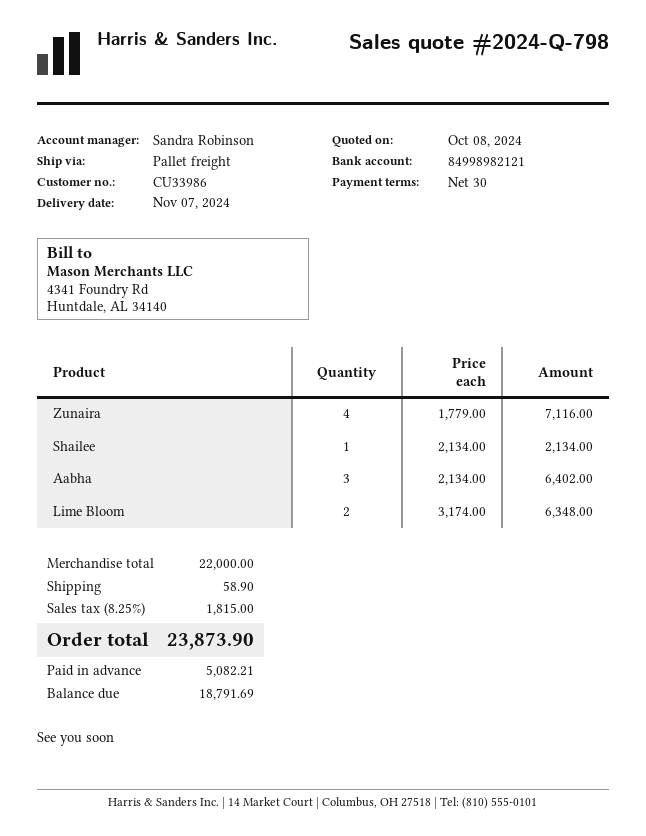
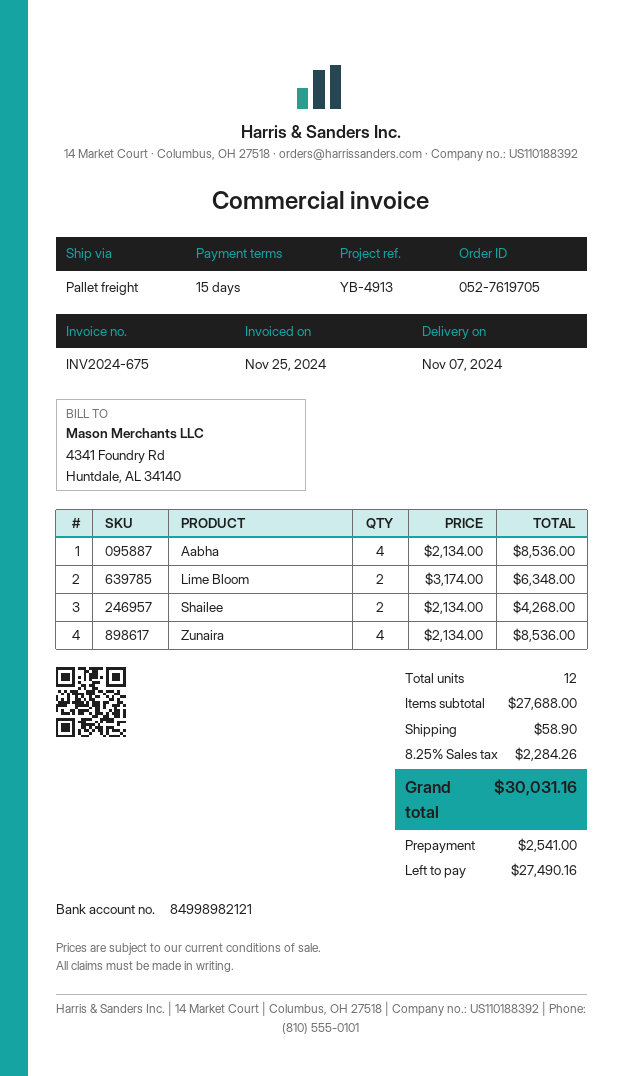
payment terms: 30 days -> 15 days
Zunaira: 4 x 1779.00 = 7116.00 -> 4 x 2134.00 = 8536.00
Shailee: 1 x 2134.00 = 2134.00 -> 2 x 2134.00 = 4268.00
Aabha: 3 x 2134.00 = 6402.00 -> 4 x 2134.00 = 8536.00
subtotal: 22000.00 -> 27688.00
tax: 8.25% = 1815.00 -> 8.25% = 2284.26
total: 23873.90 -> 30031.16
deposit: 5082.21 -> 2541.00
balance: 18791.69 -> 27490.16

